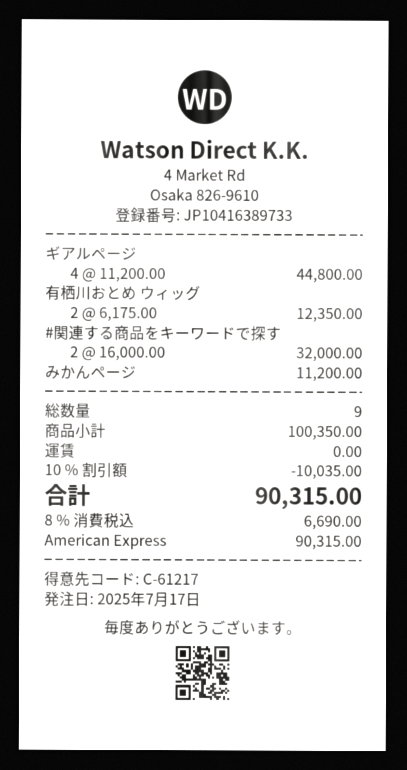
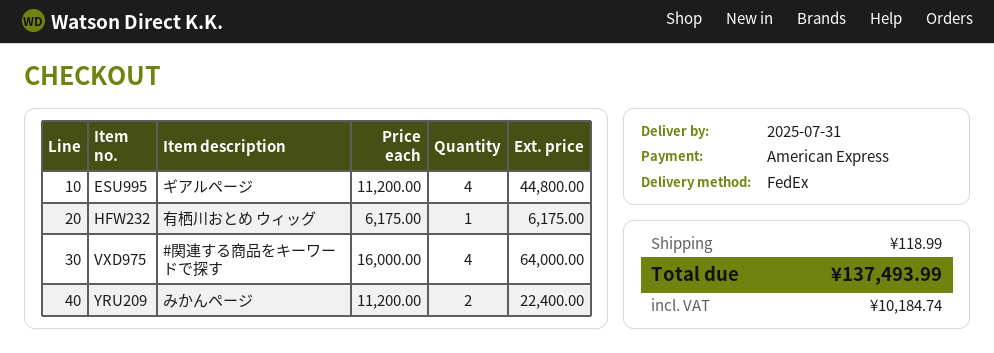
有栖川おとめ ウィッグ: 2 x 6175.00 = 12350.00 -> 1 x 6175.00 = 6175.00
#関連する商品をキーワードで探す: 2 x 16000.00 = 32000.00 -> 4 x 16000.00 = 64000.00
みかんページ: 1 x 11200.00 = 11200.00 -> 2 x 11200.00 = 22400.00
discount: 10% = 10035.00 -> none
shipping: 0.00 -> 118.99
tax: 6690.00 -> 10184.74
total: 90315.00 -> 137493.99

